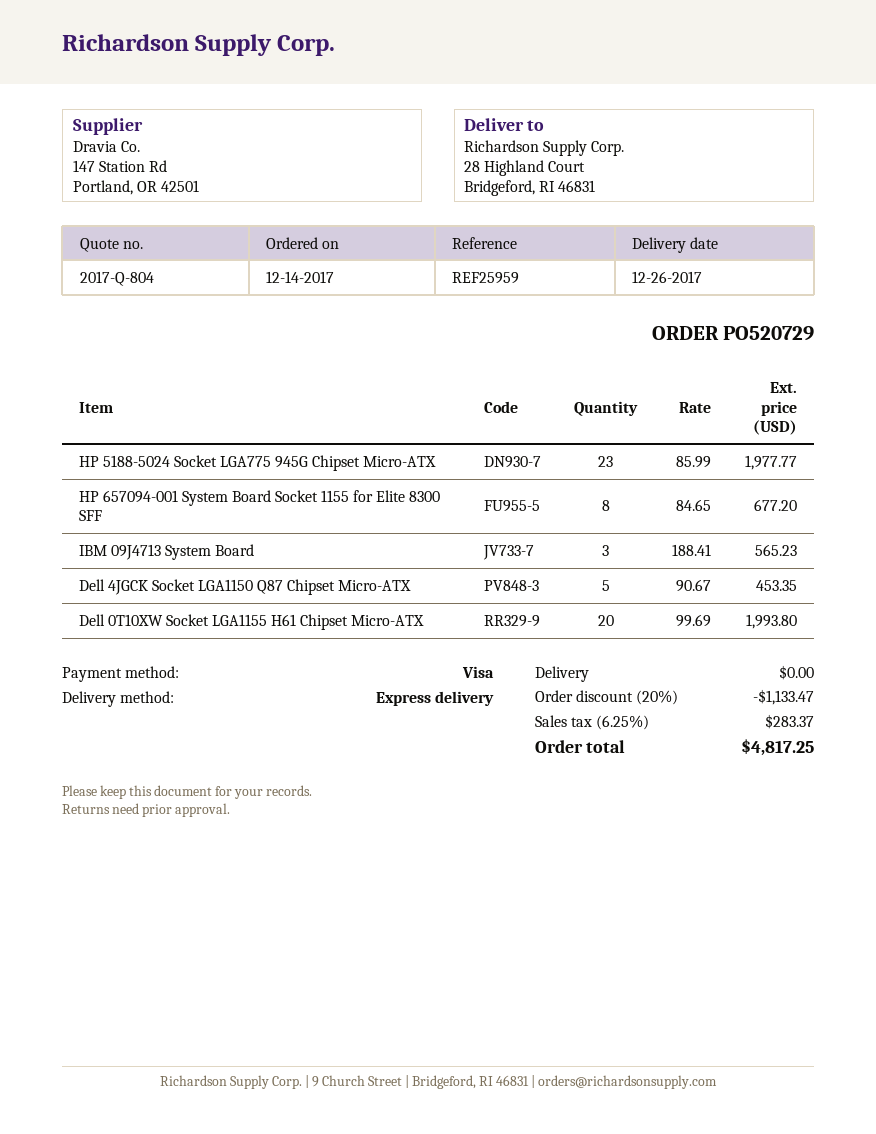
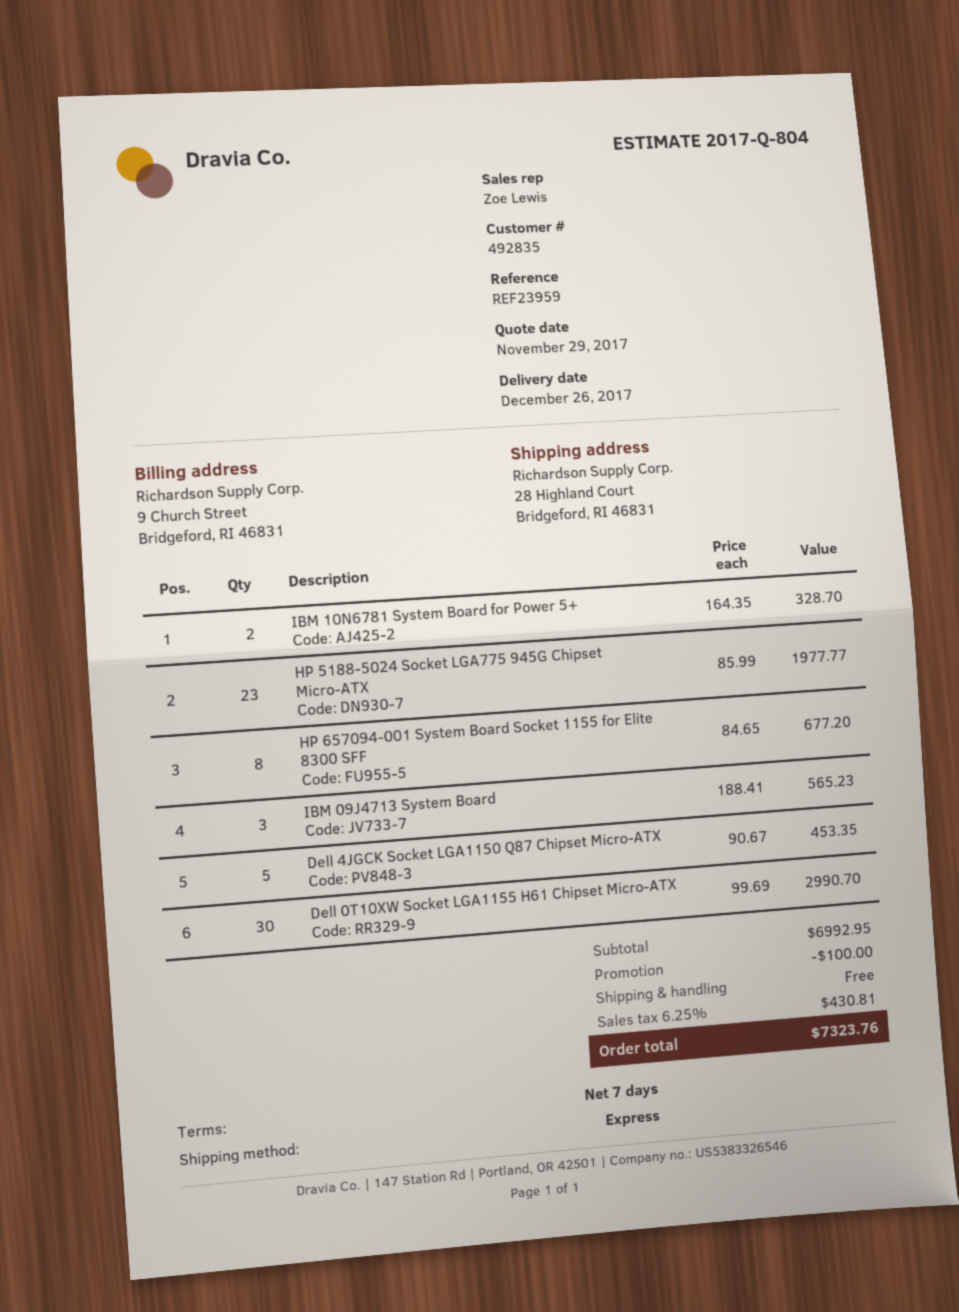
reference: REF25959 -> REF23959
Dell 0T10XW Socket LGA1155 H61 Chipset Micro-ATX: 20 x 99.69 = 1993.80 -> 30 x 99.69 = 2990.70
IBM 10N6781 System Board for Power 5+: none -> 2 x 164.35 = 328.70
discount: 1133.47 -> 100.00
tax: 6.25% = 283.37 -> 6.25% = 430.81
total: 4817.25 -> 7323.76

